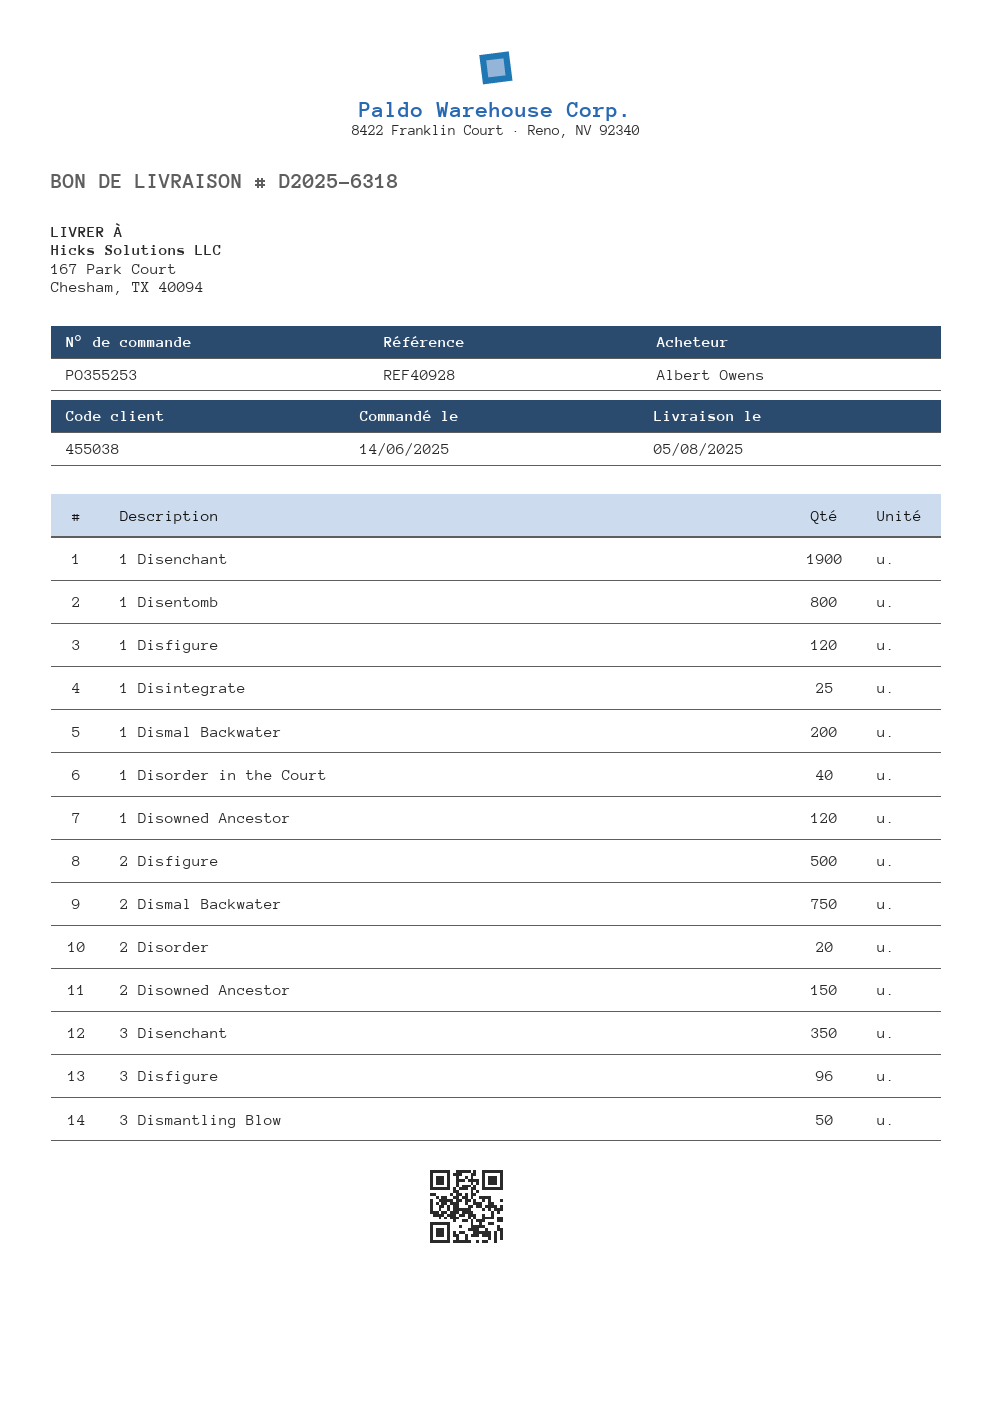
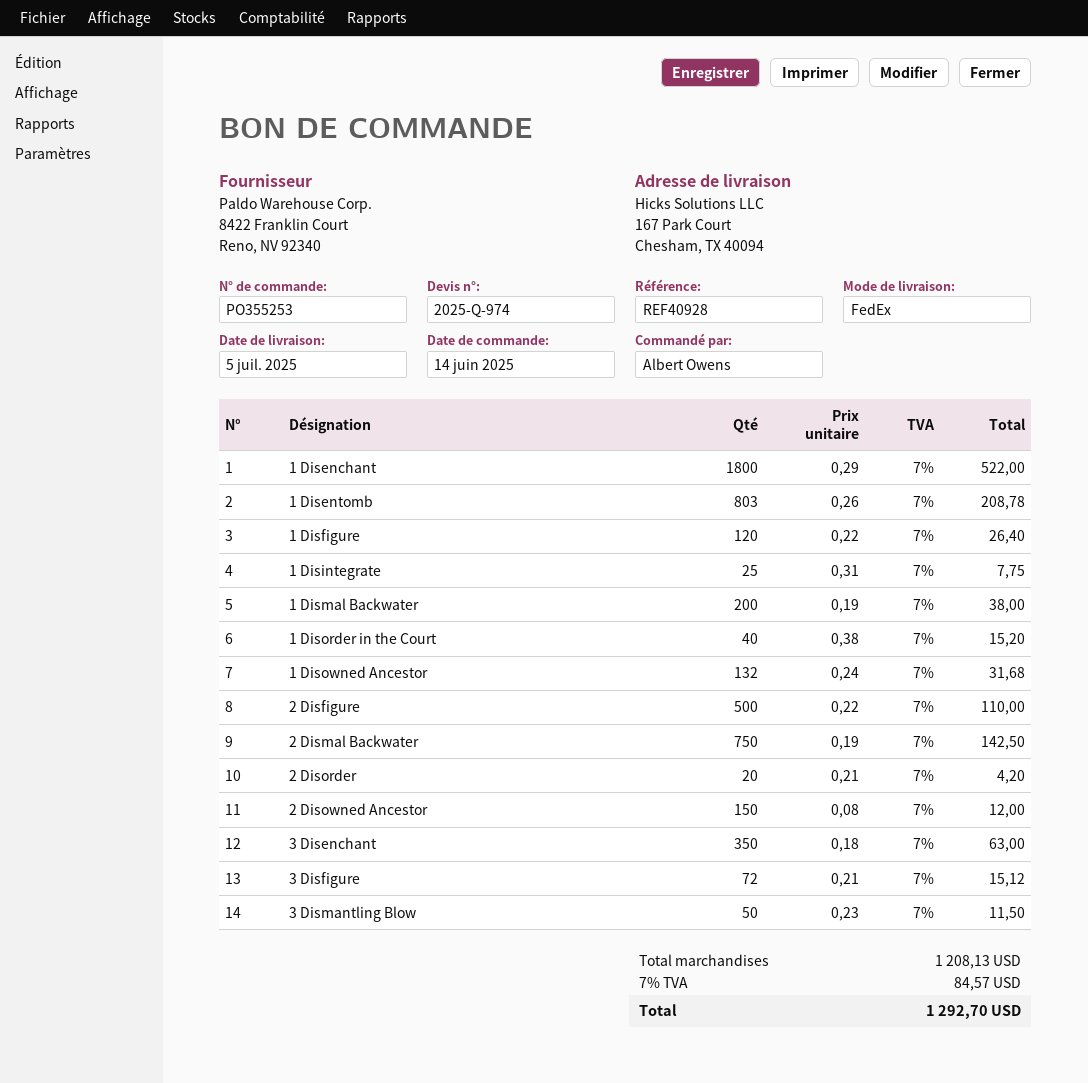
delivery date: 2025-08-05 -> 2025-07-05
1 Disenchant: 1900 -> 1800
1 Disentomb: 800 -> 803
1 Disowned Ancestor: 120 -> 132
3 Disfigure: 96 -> 72

